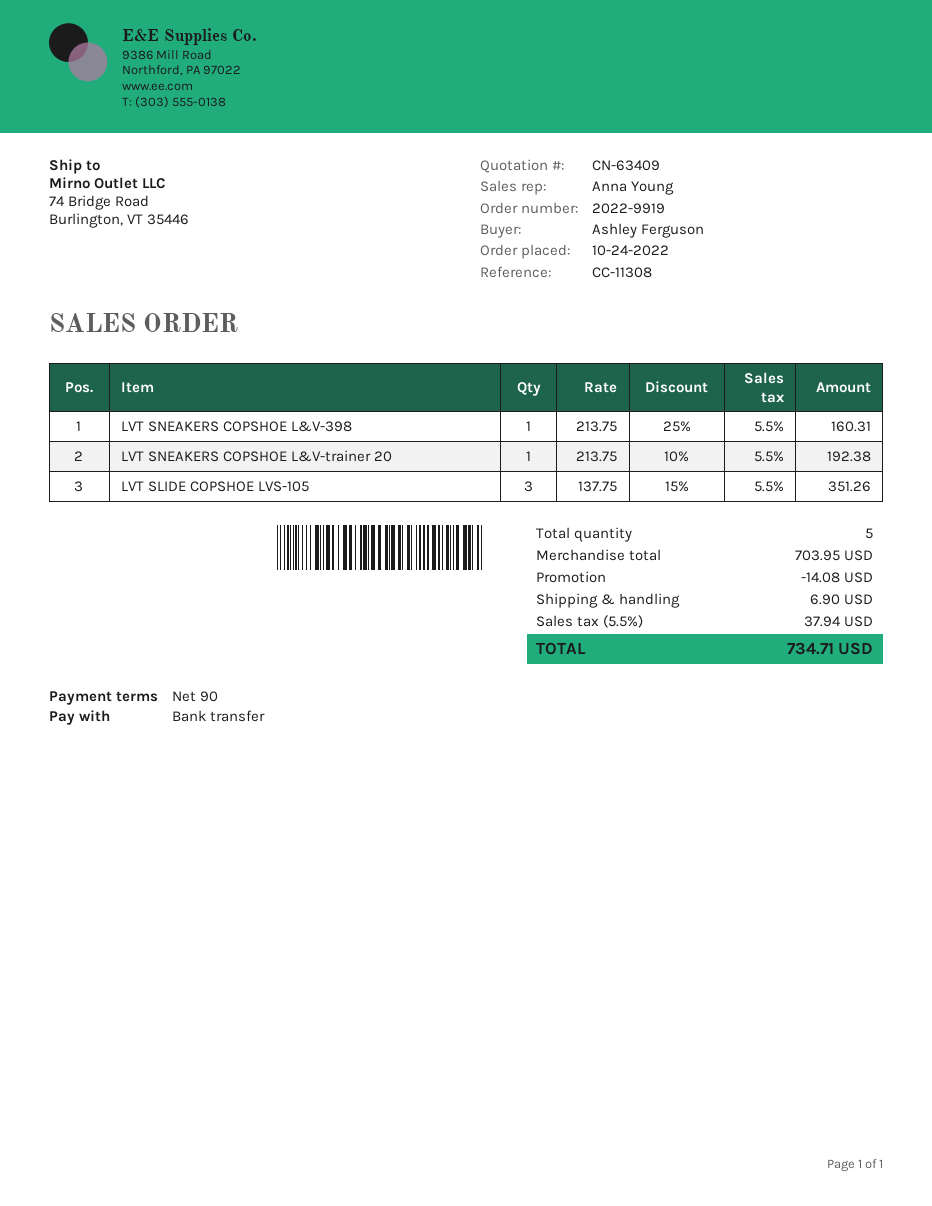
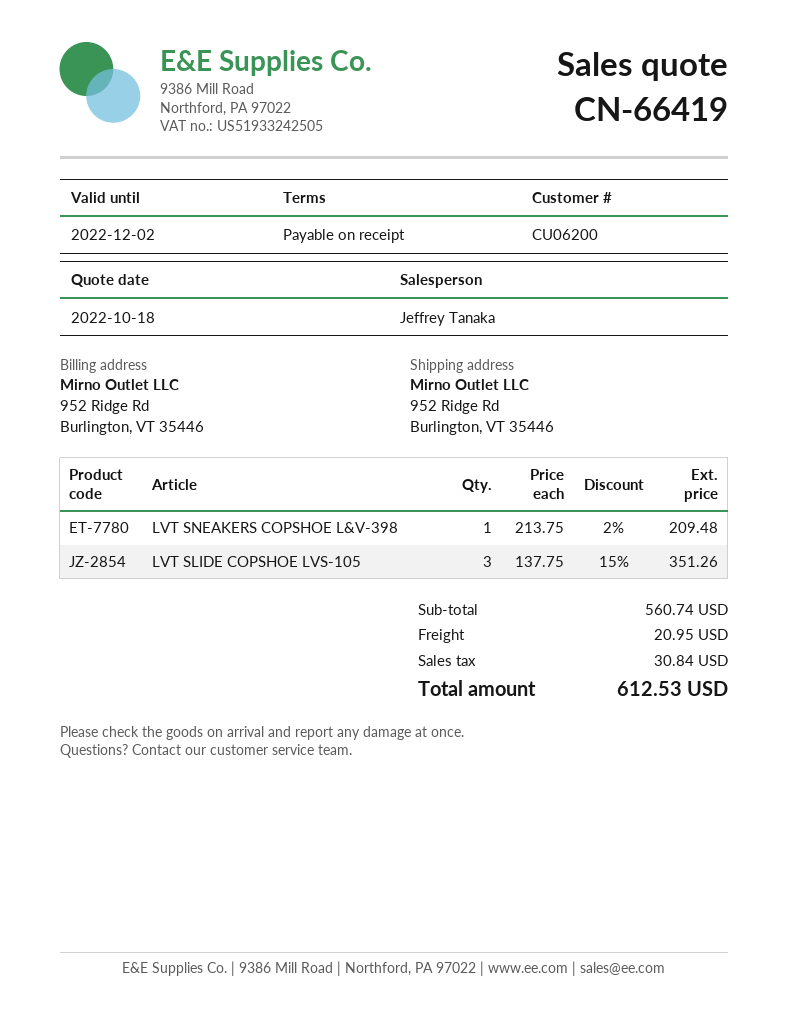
quote number: CN-63409 -> CN-66419
payment terms: 90 days -> on receipt
sales rep: Anna Young -> Jeffrey Tanaka
ship to: 74 Bridge Road, Burlington, VT 35446 -> 952 Ridge Rd, Burlington, VT 35446
LVT SNEAKERS COPSHOE L&V-398: 1 x 213.75 - 25% = 160.31 -> 1 x 213.75 - 2% = 209.48
LVT SNEAKERS COPSHOE L&V-trainer 20: 1 x 213.75 - 10% = 192.38 -> none
subtotal: 703.95 -> 560.74
discount: 14.08 -> none
shipping: 6.90 -> 20.95
tax: 37.94 -> 30.84
total: 734.71 -> 612.53

